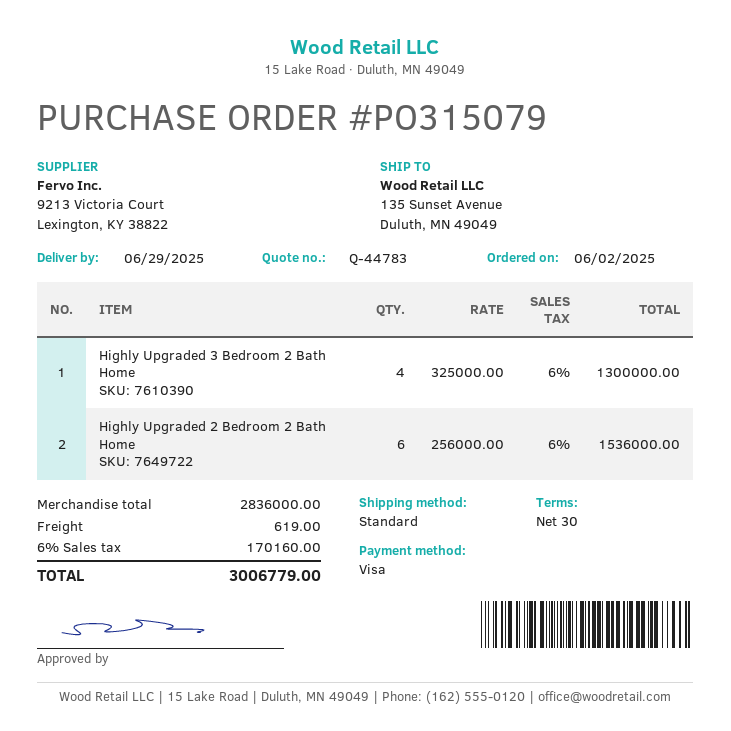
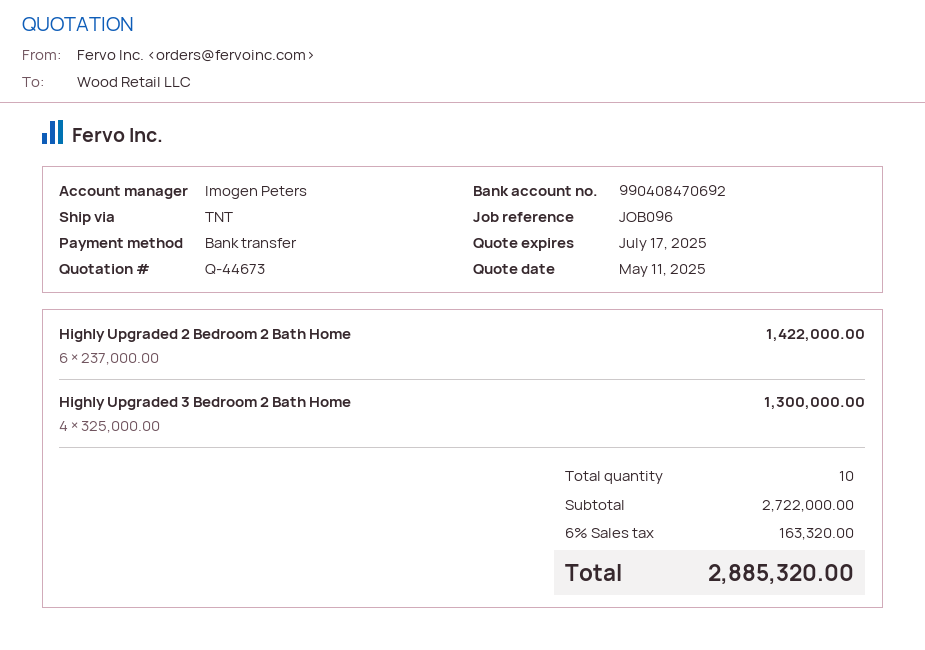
quote number: Q-44783 -> Q-44673
payment method: Visa -> bank transfer
shipping method: standard -> TNT
Highly Upgraded 2 Bedroom 2 Bath Home: 6 x 256000.00 = 1536000.00 -> 6 x 237000.00 = 1422000.00
subtotal: 2836000.00 -> 2722000.00
shipping: 619.00 -> none
tax: 6% = 170160.00 -> 6% = 163320.00
total: 3006779.00 -> 2885320.00

